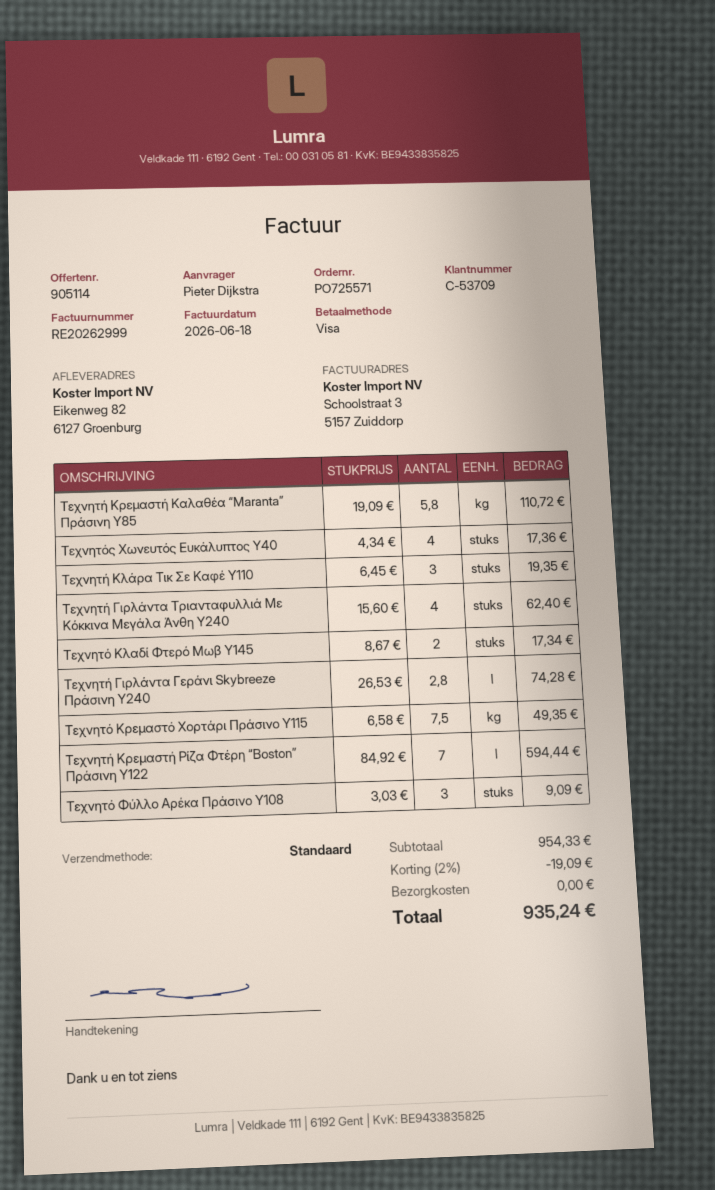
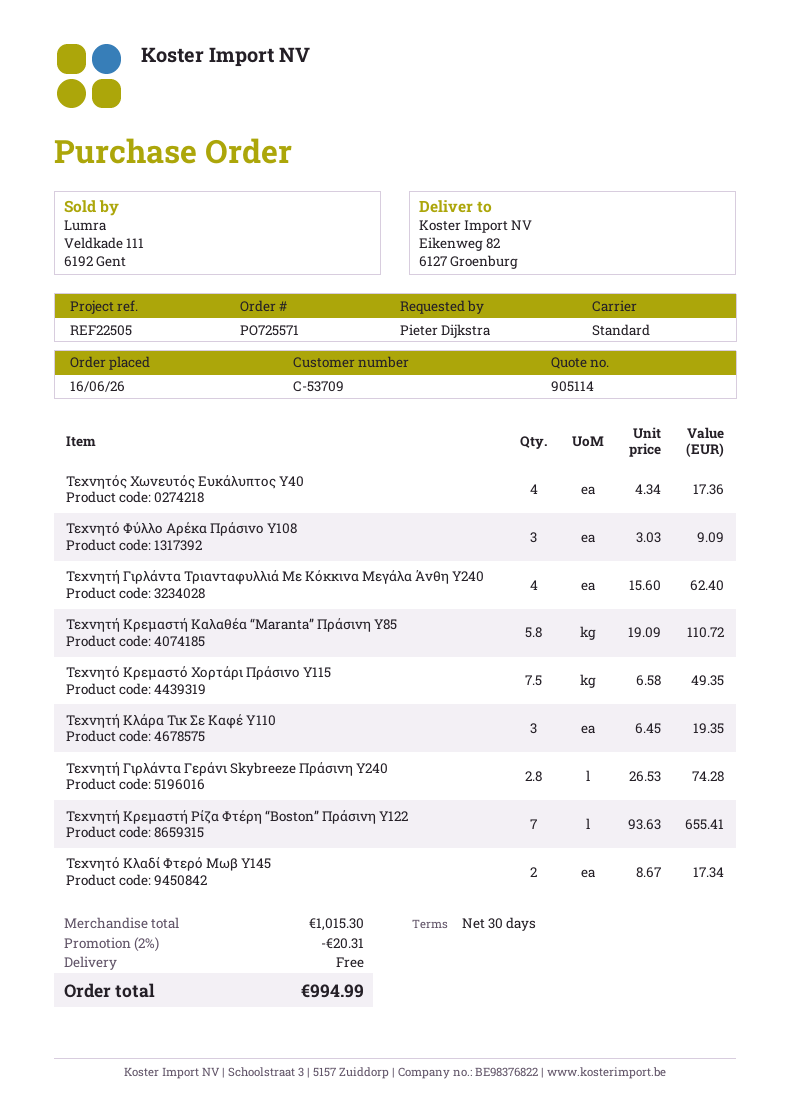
Τεχνητή Κρεμαστή Ρίζα Φτέρη “Boston” Πράσινη Υ122: 7 x 84.92 = 594.44 -> 7 x 93.63 = 655.41
subtotal: 954.33 -> 1015.30
discount: 2% = 19.09 -> 2% = 20.31
total: 935.24 -> 994.99

